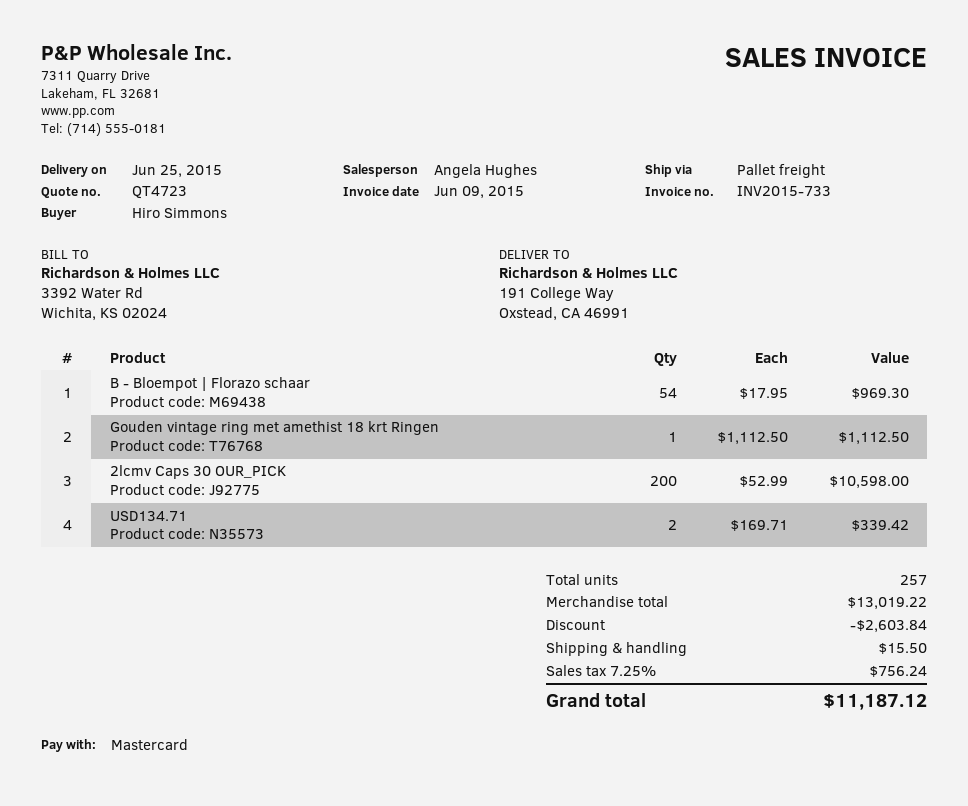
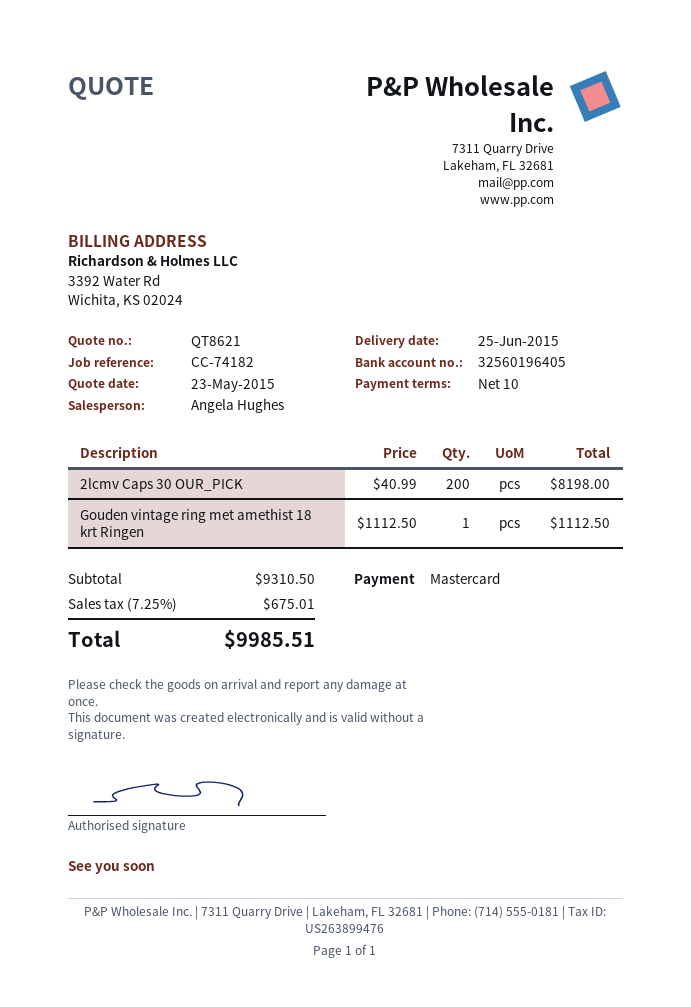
quote number: QT4723 -> QT8621
B - Bloempot | Florazo schaar: 54 x 17.95 = 969.30 -> none
2lcmv Caps 30 OUR_PICK: 200 x 52.99 = 10598.00 -> 200 x 40.99 = 8198.00
USD134.71: 2 x 169.71 = 339.42 -> none
subtotal: 13019.22 -> 9310.50
discount: 2603.84 -> none
shipping: 15.50 -> none
tax: 7.25% = 756.24 -> 7.25% = 675.01
total: 11187.12 -> 9985.51

